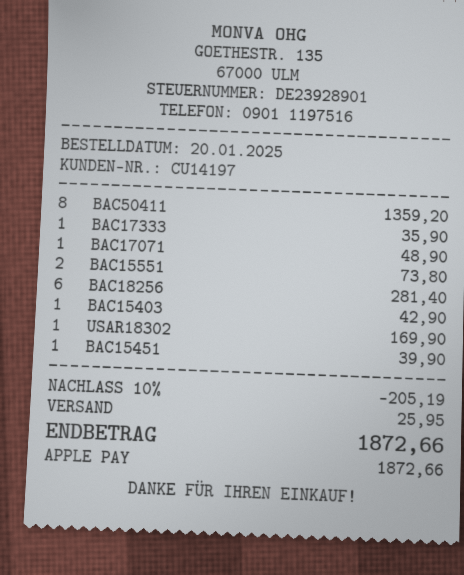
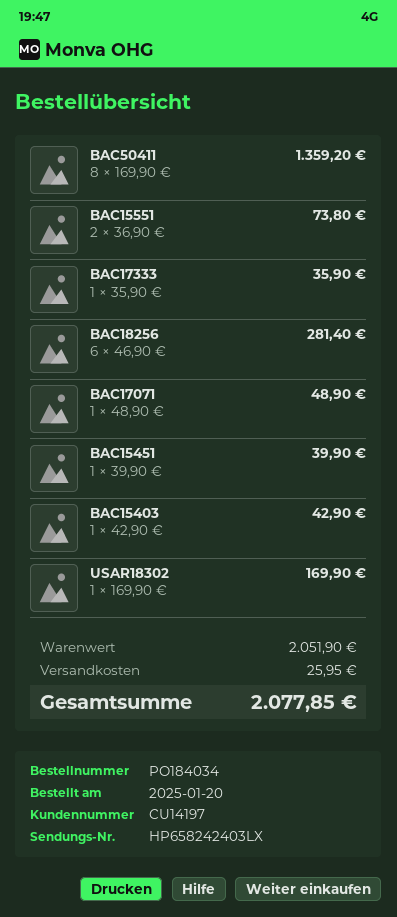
discount: 10% = 205.19 -> none
total: 1872.66 -> 2077.85

